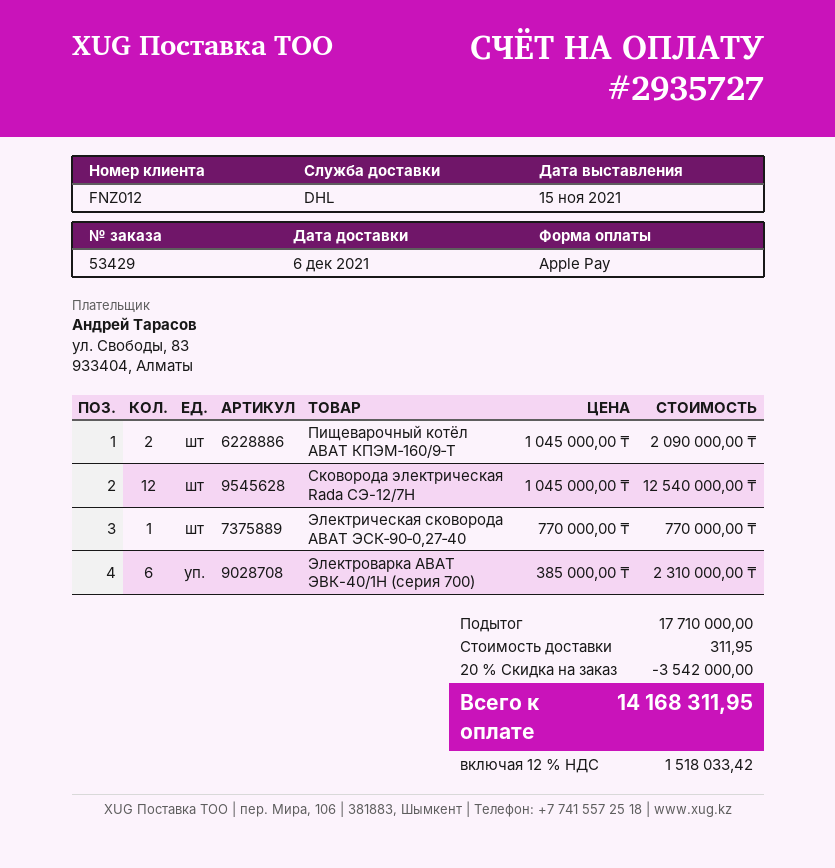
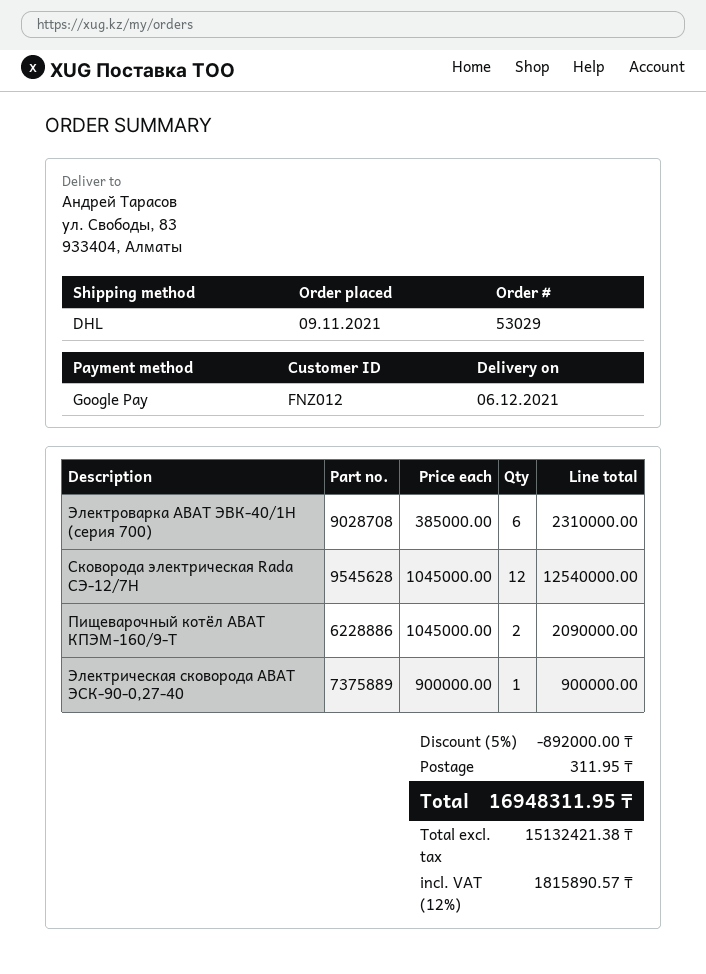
order number: 53429 -> 53029
payment method: Apple Pay -> Google Pay
Электрическая сковорода ABAT ЭСК‑90‑0,27‑40: 1 x 770000.00 = 770000.00 -> 1 x 900000.00 = 900000.00
discount: 20% = 3542000.00 -> 5% = 892000.00
tax: 12% = 1518033.42 -> 12% = 1815890.57
total: 14168311.95 -> 16948311.95

